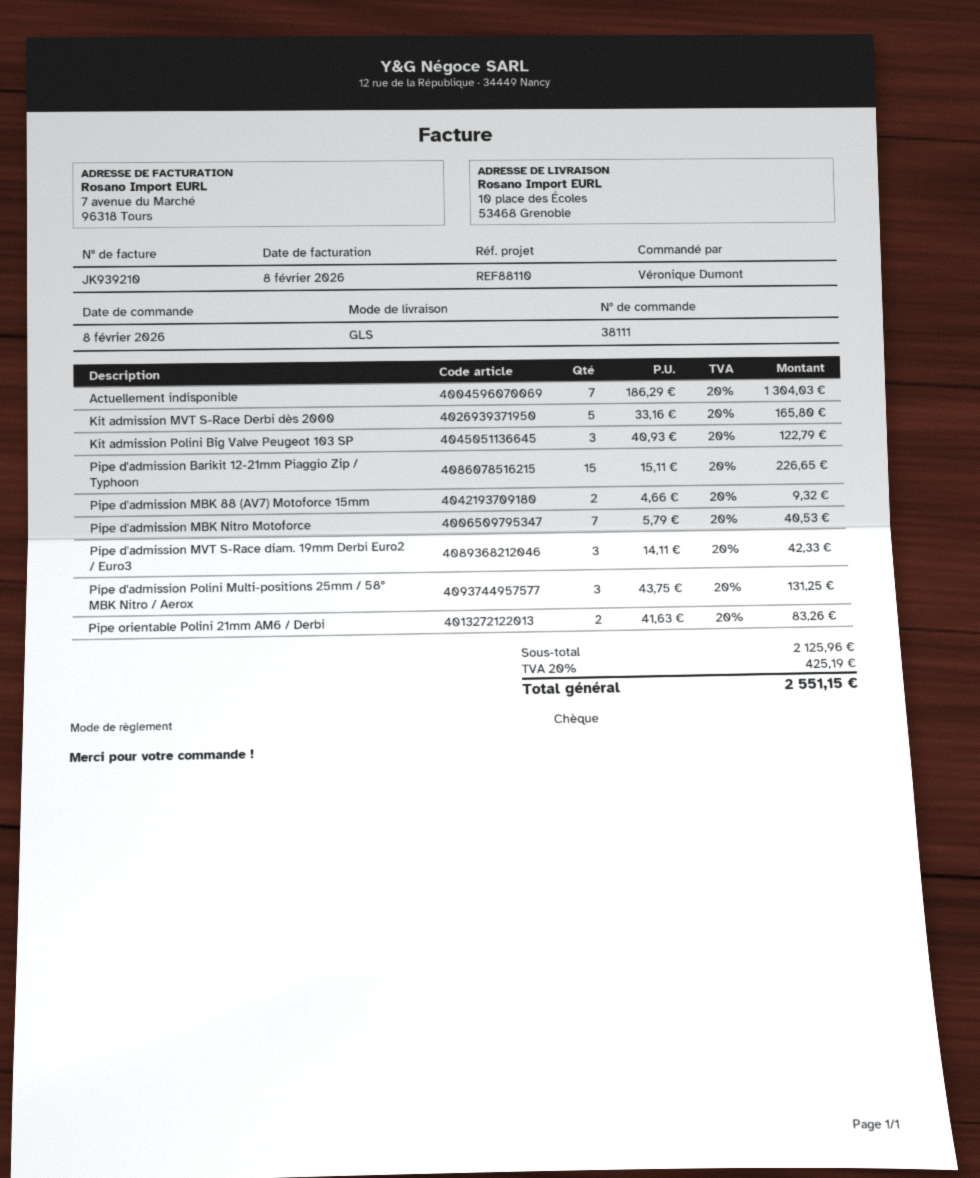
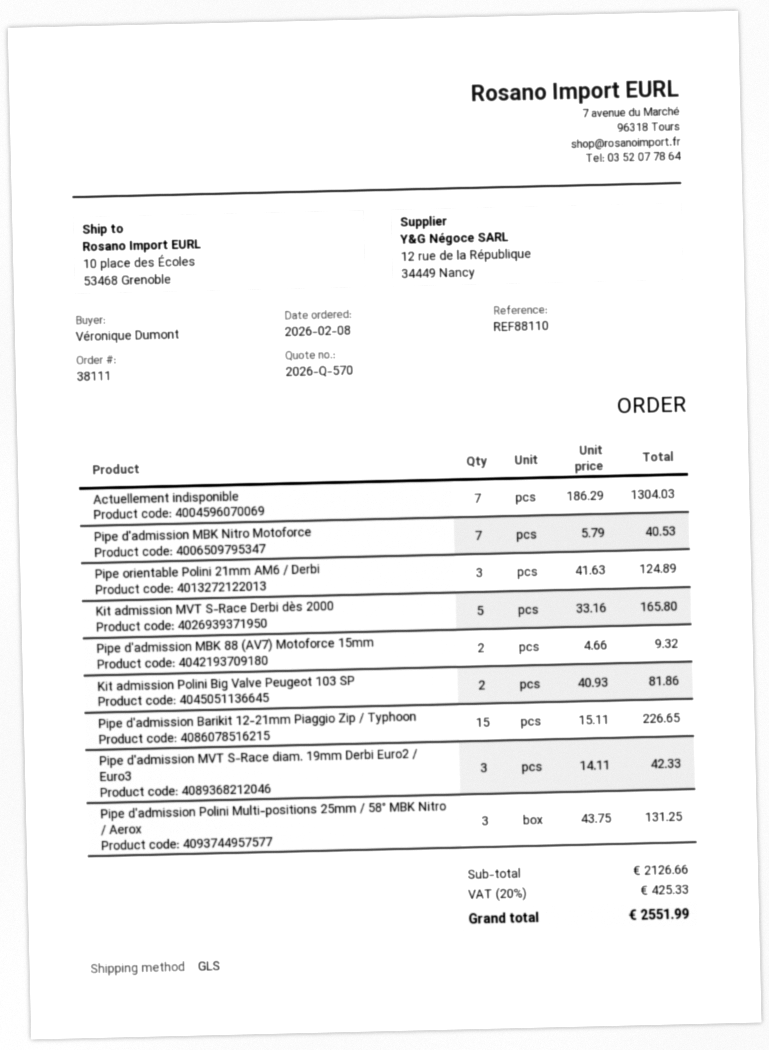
Kit admission Polini Big Valve Peugeot 103 SP: 3 x 40.93 = 122.79 -> 2 x 40.93 = 81.86
Pipe orientable Polini 21mm AM6 / Derbi: 2 x 41.63 = 83.26 -> 3 x 41.63 = 124.89
subtotal: 2125.96 -> 2126.66
tax: 20% = 425.19 -> 20% = 425.33
total: 2551.15 -> 2551.99

